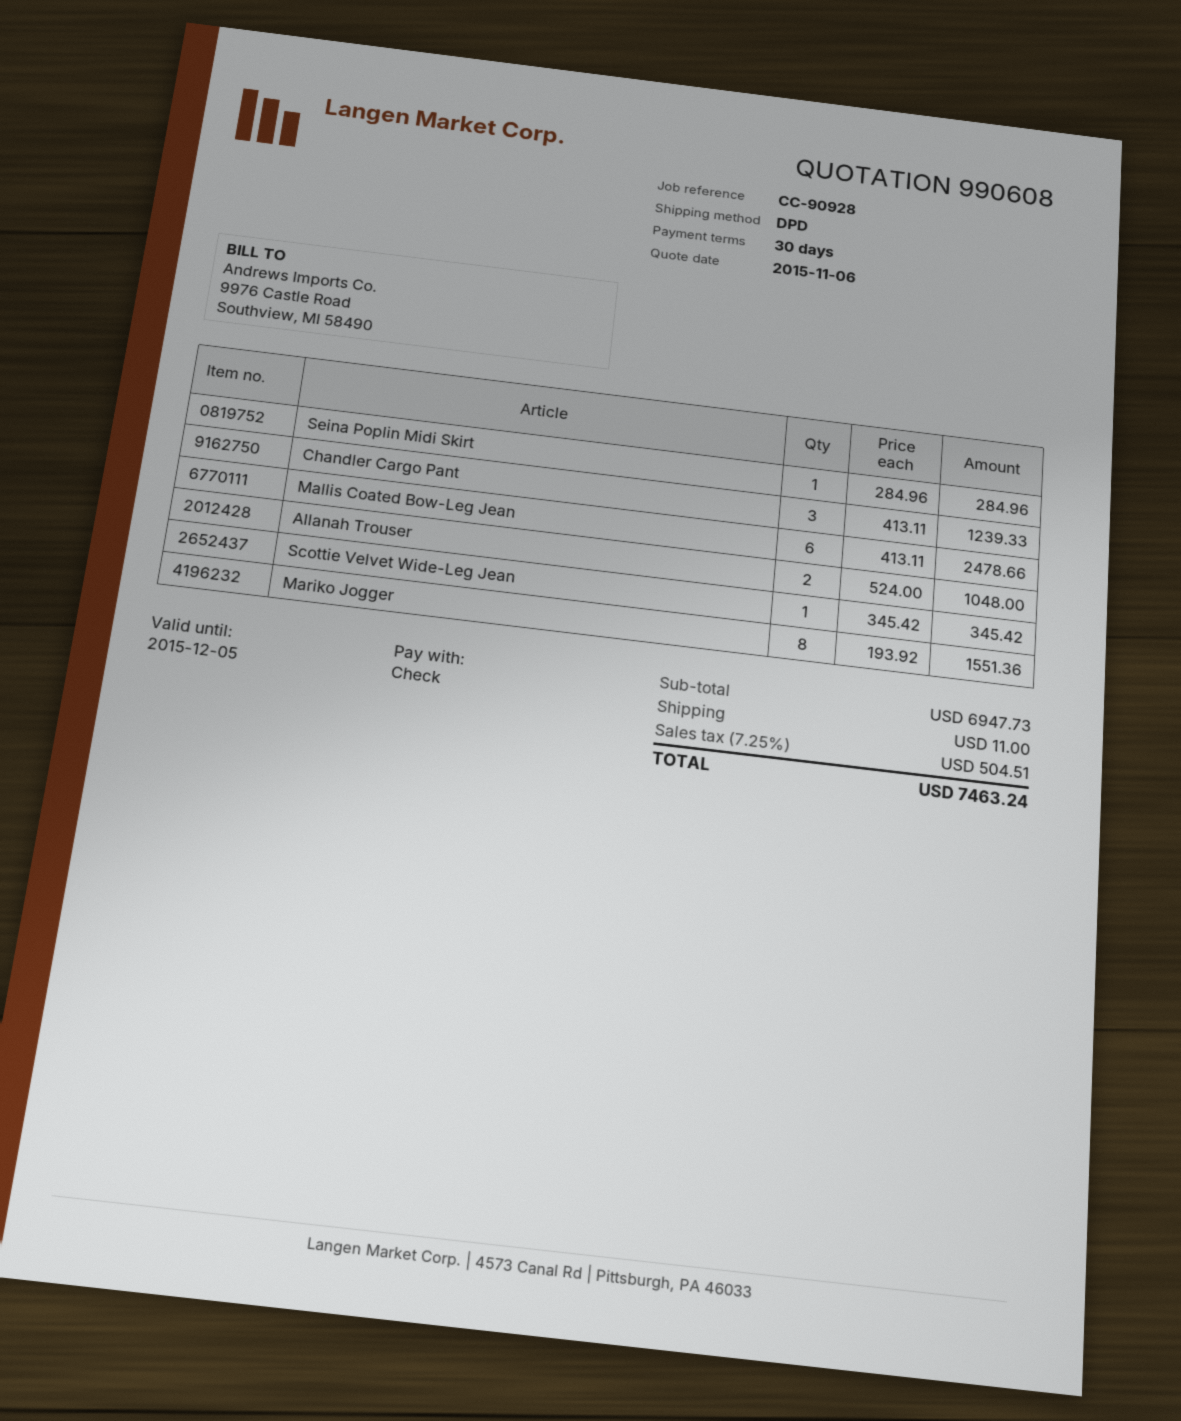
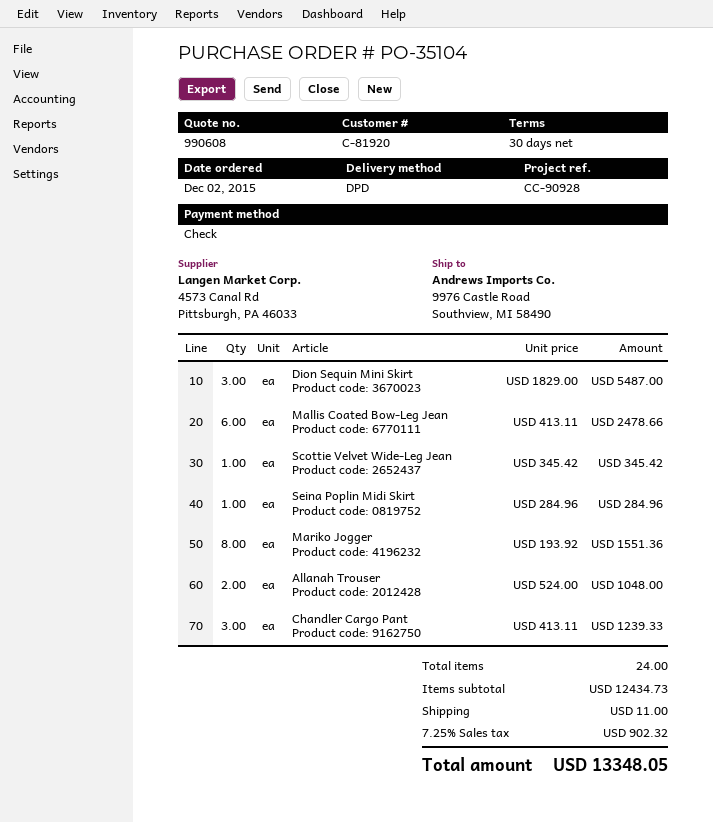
Dion Sequin Mini Skirt: none -> 3 x 1829.00 = 5487.00
subtotal: 6947.73 -> 12434.73
tax: 7.25% = 504.51 -> 7.25% = 902.32
total: 7463.24 -> 13348.05

